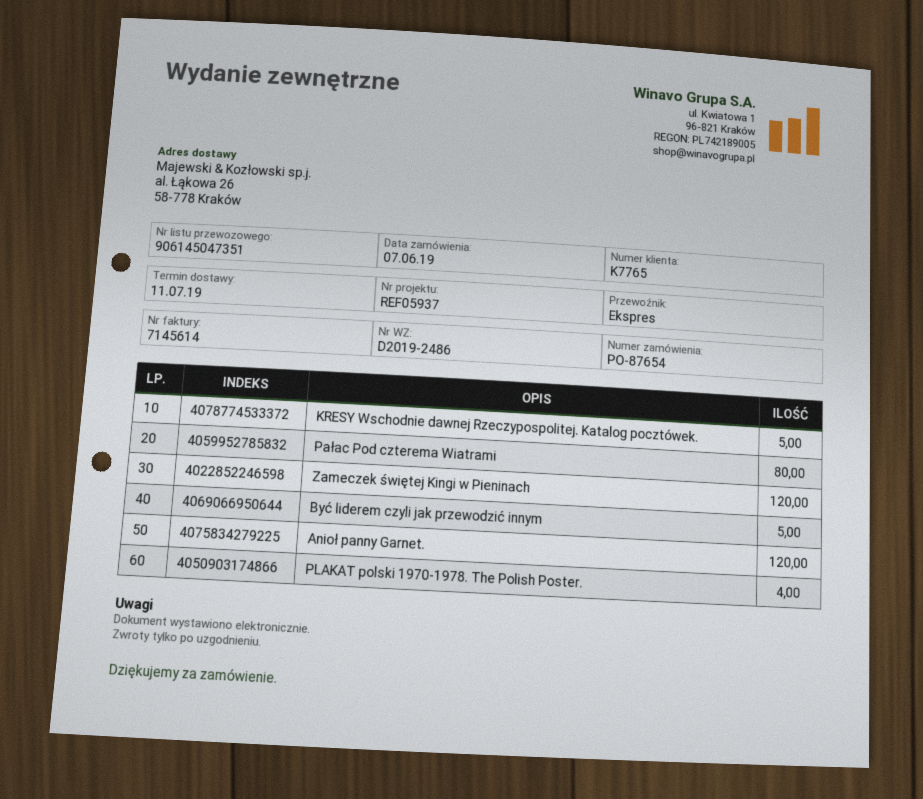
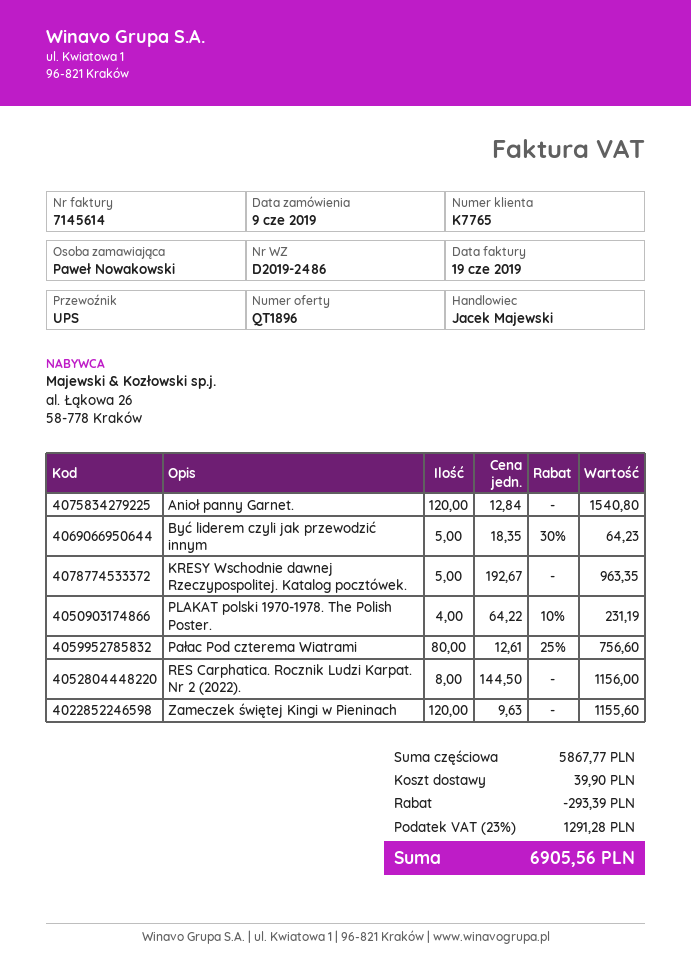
order date: 2019-06-07 -> 2019-06-09
shipping method: express -> UPS
RES Carphatica. Rocznik Ludzi Karpat. Nr 2 (2022).: none -> 8

